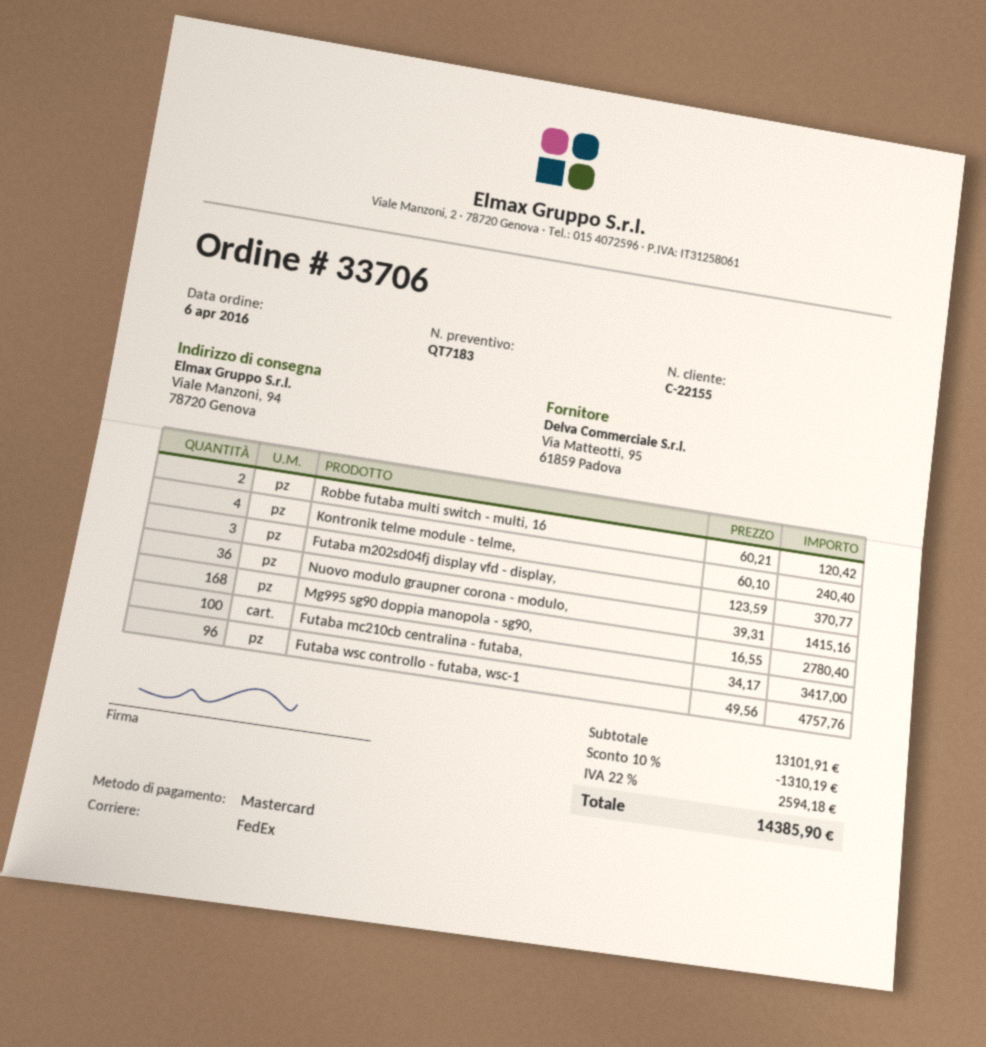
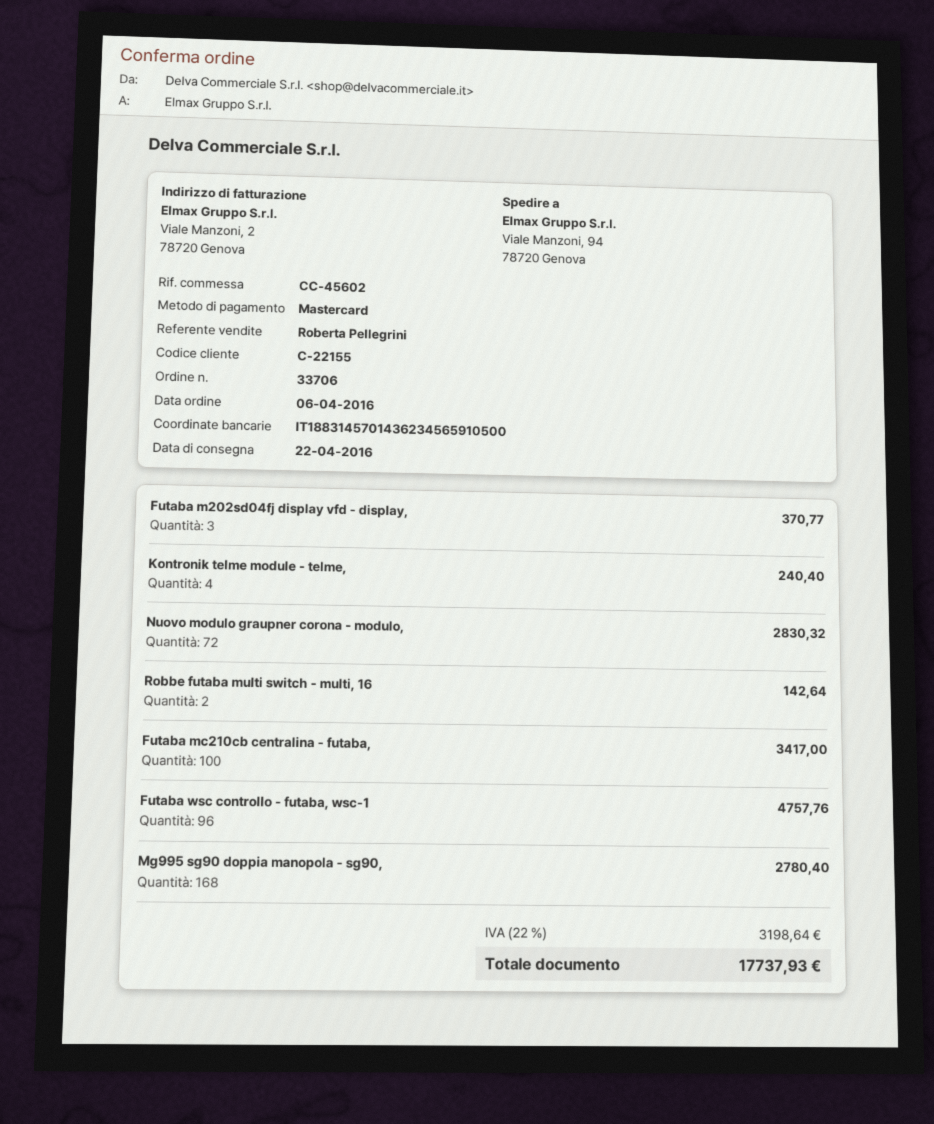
Robbe futaba multi switch - multi, 16: 2 for 120.42 -> 2 for 142.64
Nuovo modulo graupner corona - modulo,: 36 for 1415.16 -> 72 for 2830.32
discount: 10% = 1310.19 -> none
tax: 22% = 2594.18 -> 22% = 3198.64
total: 14385.90 -> 17737.93

